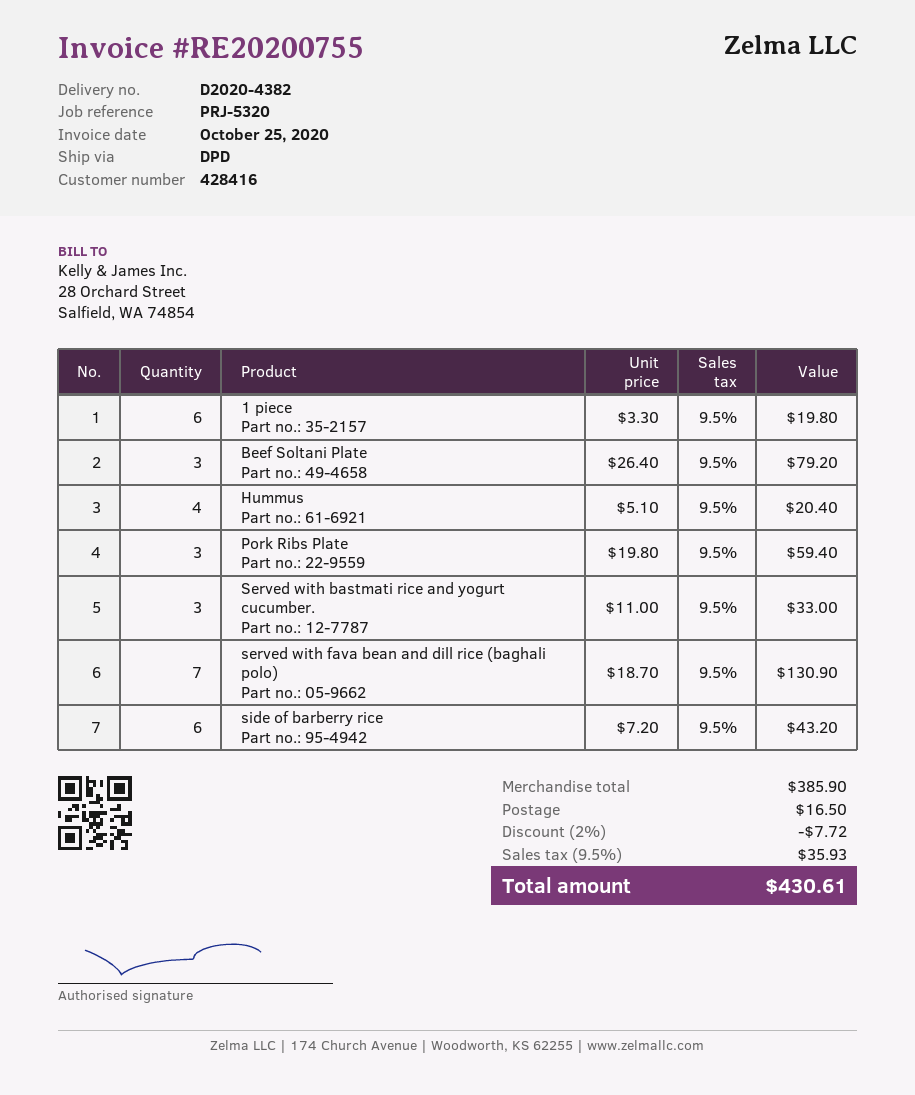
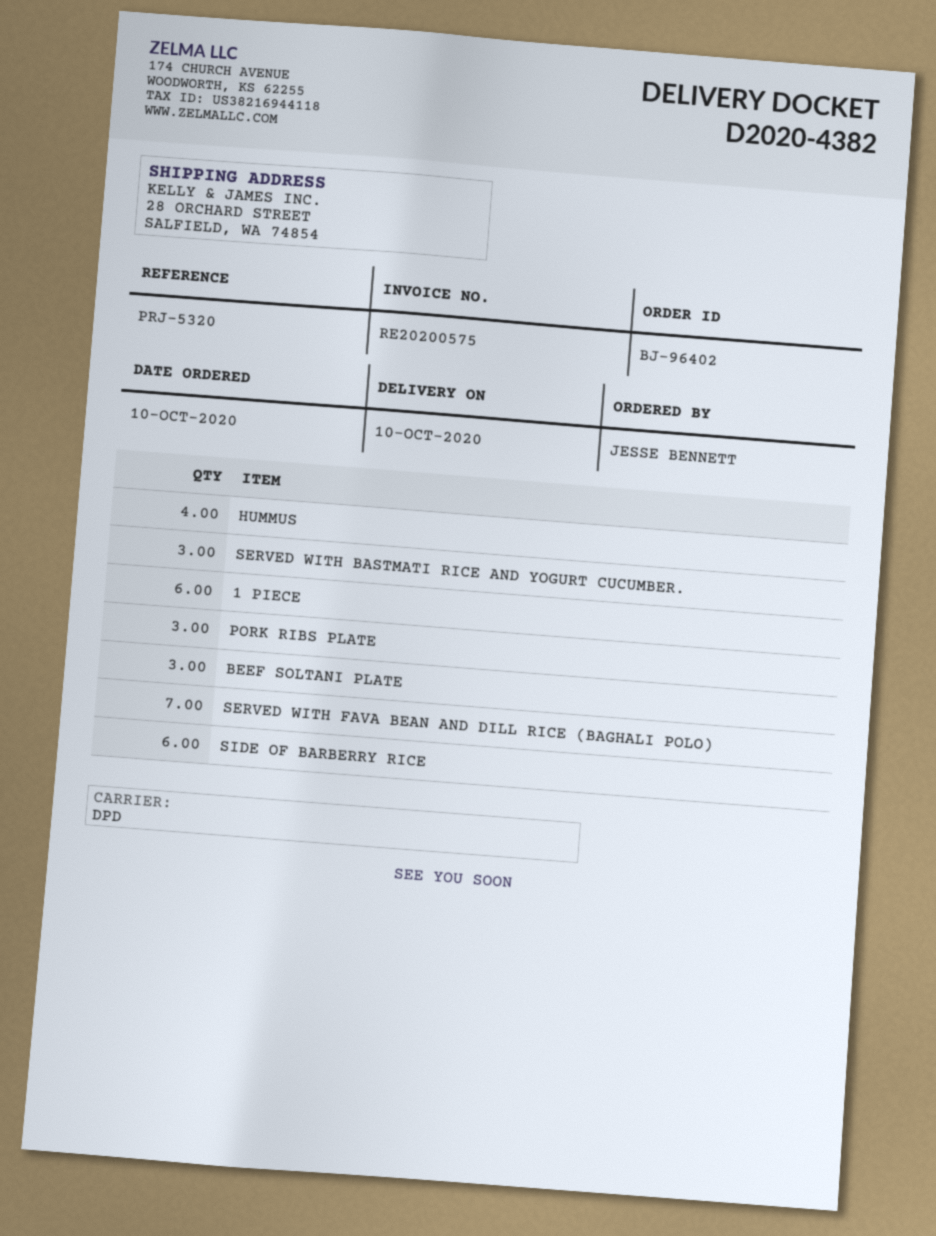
invoice number: RE20200755 -> RE20200575

